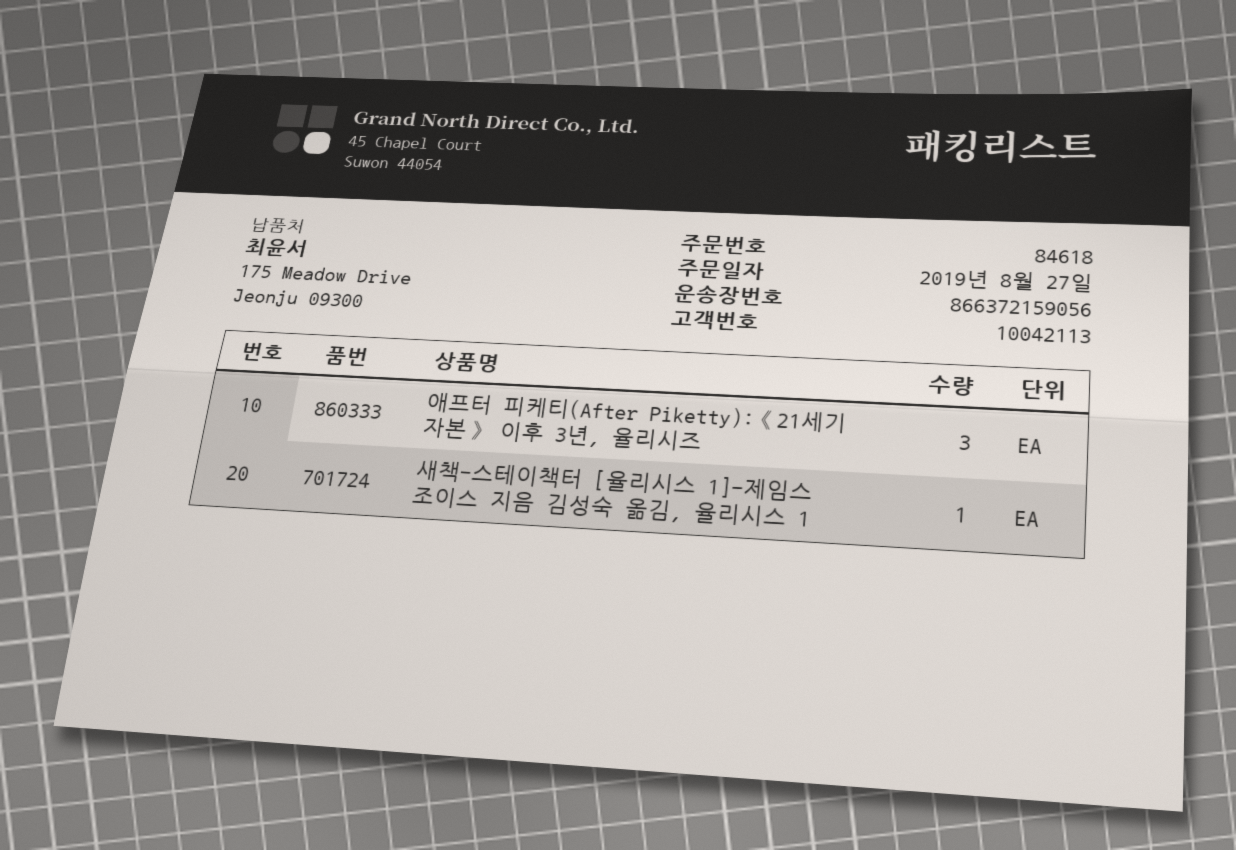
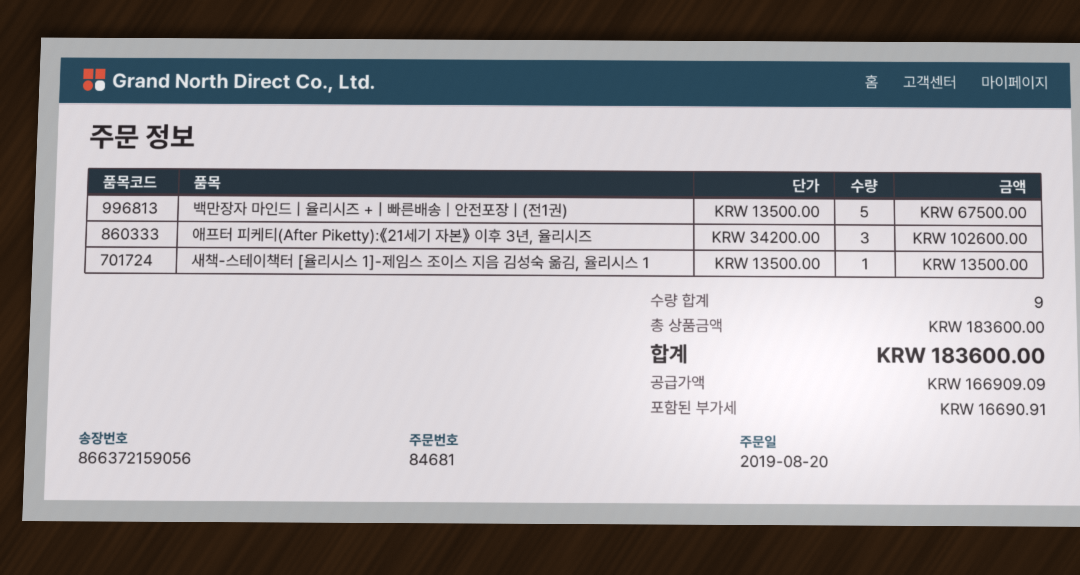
order number: 84618 -> 84681
order date: 2019-08-27 -> 2019-08-20
백만장자 마인드 | 율리시즈 + | 빠른배송 | 안전포장 | (전1권): none -> 5

